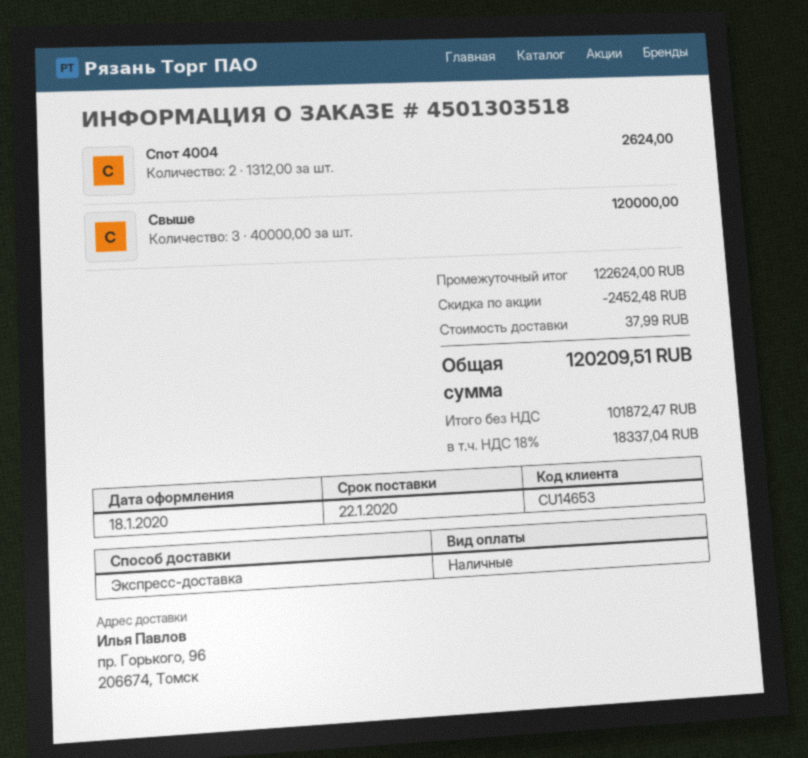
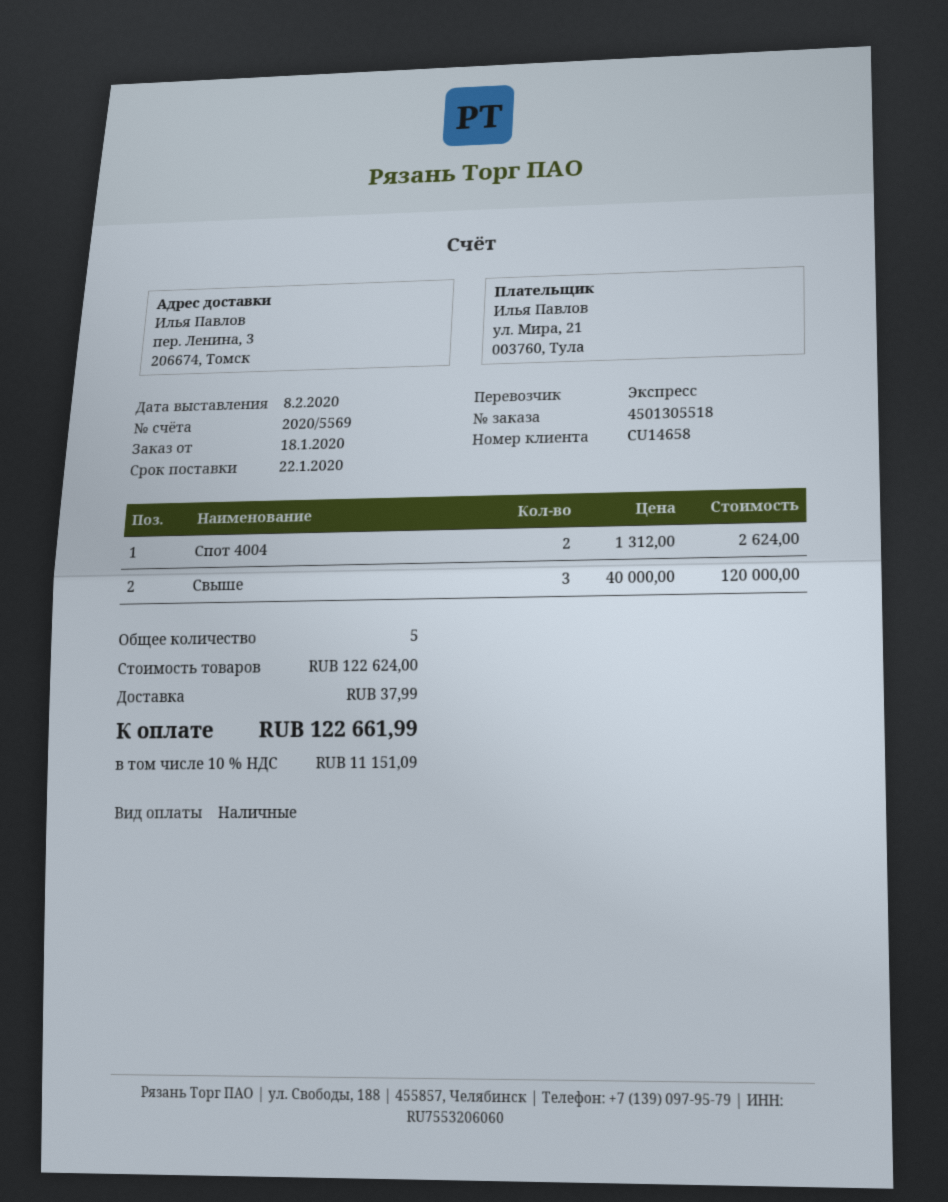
order number: 4501303518 -> 4501305518
customer number: CU14653 -> CU14658
ship to: пр. Горького, 96, 206674, Томск -> пер. Ленина, 3, 206674, Томск
discount: 2452.48 -> none
tax: 18% = 18337.04 -> 10% = 11151.09
total: 120209.51 -> 122661.99

